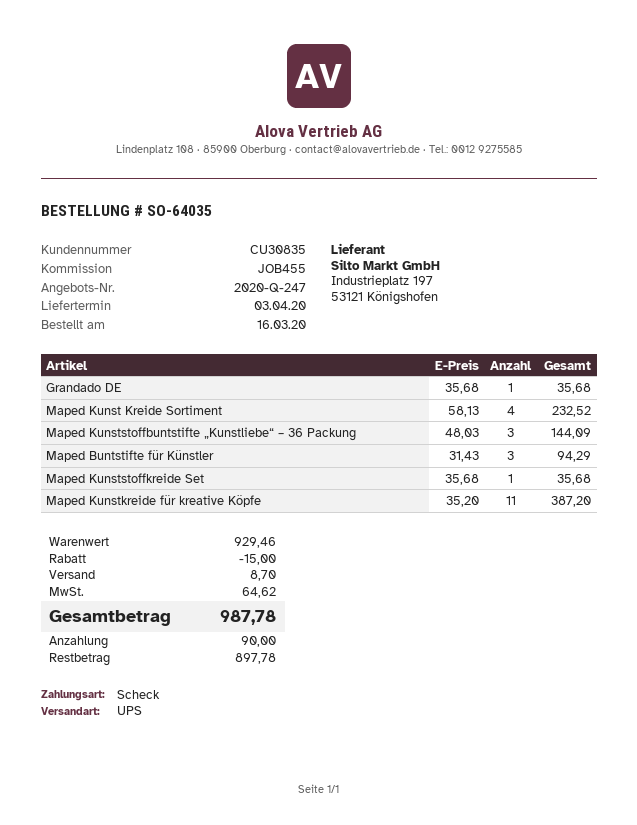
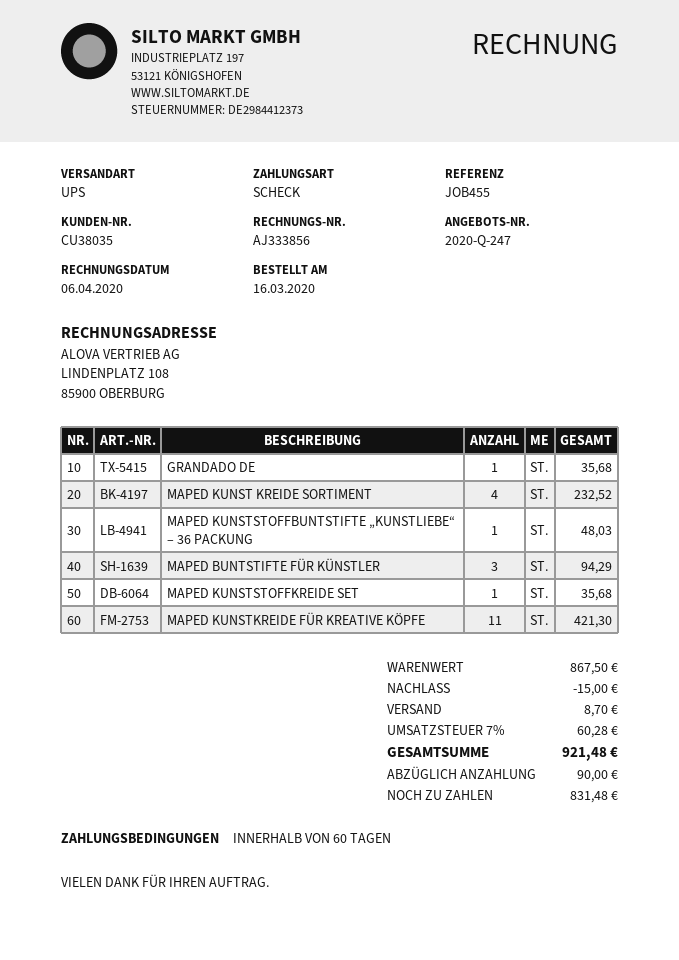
customer number: CU30835 -> CU38035
Maped Kunststoffbuntstifte „Kunstliebe“ – 36 Packung: 3 for 144.09 -> 1 for 48.03
Maped Kunstkreide für kreative Köpfe: 11 for 387.20 -> 11 for 421.30
subtotal: 929.46 -> 867.50
tax: 64.62 -> 60.28
total: 987.78 -> 921.48
balance: 897.78 -> 831.48

